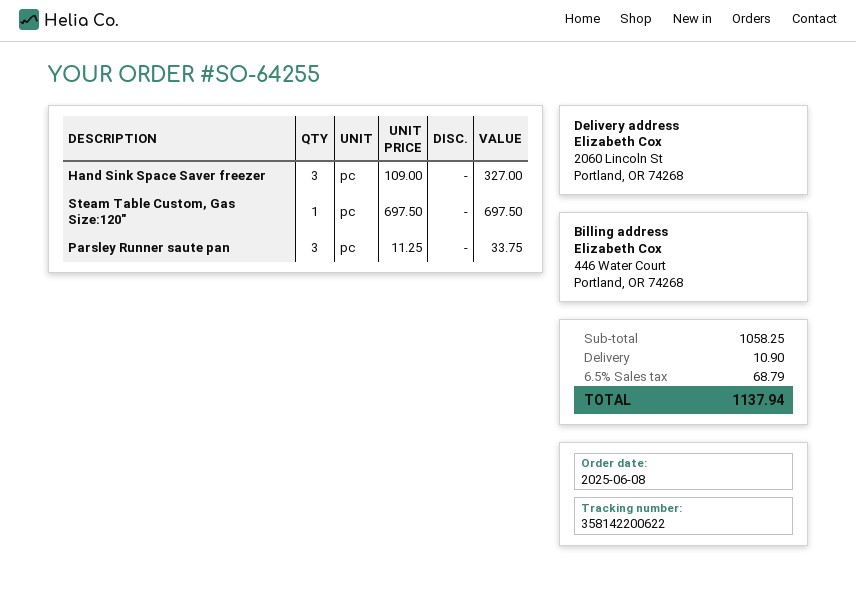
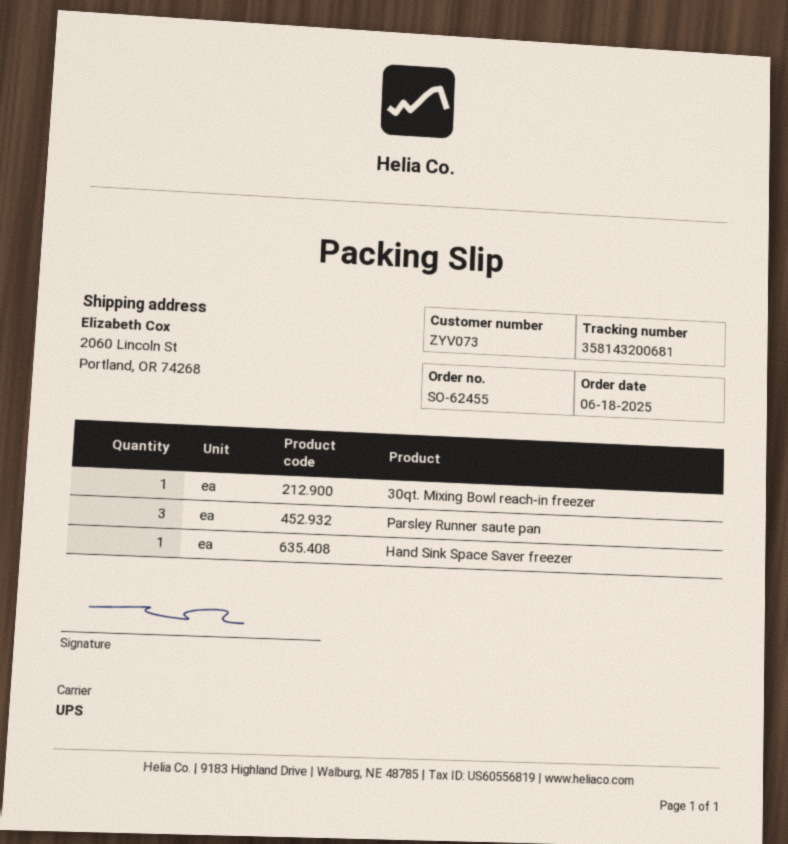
order number: SO-64255 -> SO-62455
order date: 2025-06-08 -> 2025-06-18
tracking number: 358142200622 -> 358143200681
Hand Sink Space Saver freezer: 3 -> 1
Steam Table Custom, Gas Size:120": 1 -> none
30qt. Mixing Bowl reach-in freezer: none -> 1

